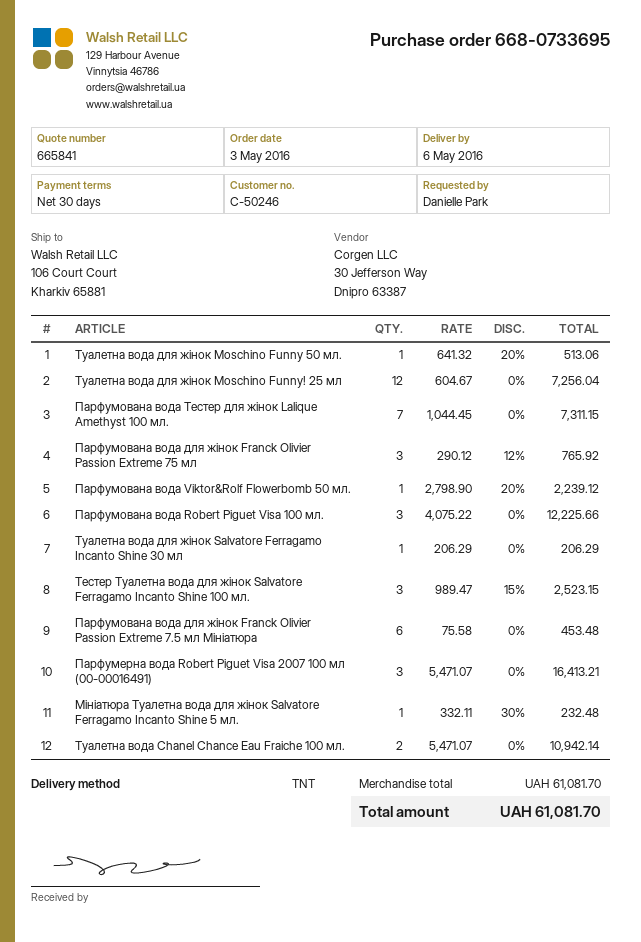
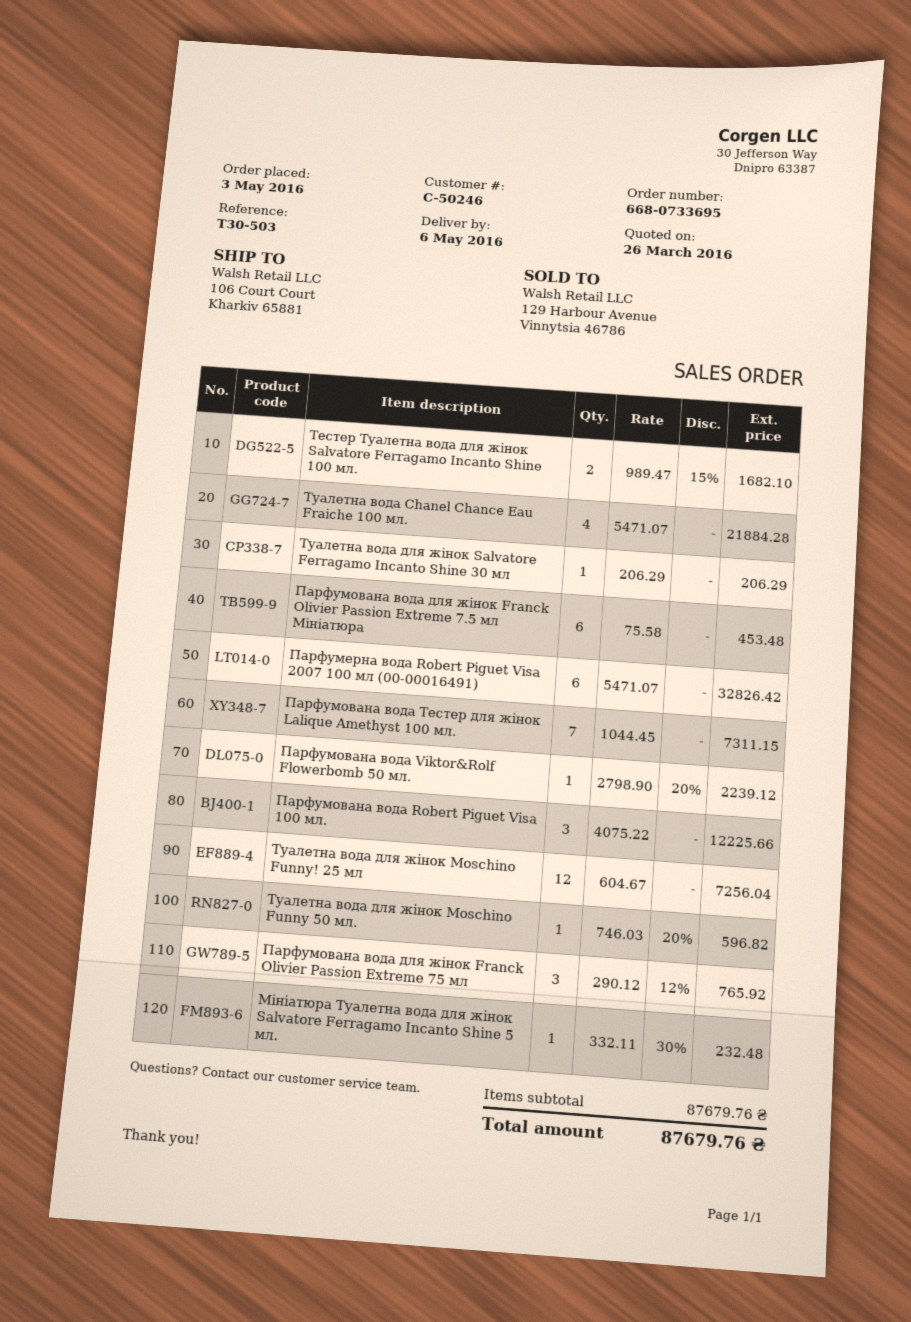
Туалетна вода для жінок Moschino Funny 50 мл.: 1 x 641.32 - 20% = 513.06 -> 1 x 746.03 - 20% = 596.82
Тестер Туалетна вода для жінок Salvatore Ferragamo Incanto Shine 100 мл.: 3 x 989.47 - 15% = 2523.15 -> 2 x 989.47 - 15% = 1682.10
Парфумерна вода Robert Piguet Visa 2007 100 мл (00-00016491): 3 x 5471.07 = 16413.21 -> 6 x 5471.07 = 32826.42
Туалетна вода Chanel Chance Eau Fraiche 100 мл.: 2 x 5471.07 = 10942.14 -> 4 x 5471.07 = 21884.28
subtotal: 61081.70 -> 87679.76
total: 61081.70 -> 87679.76

